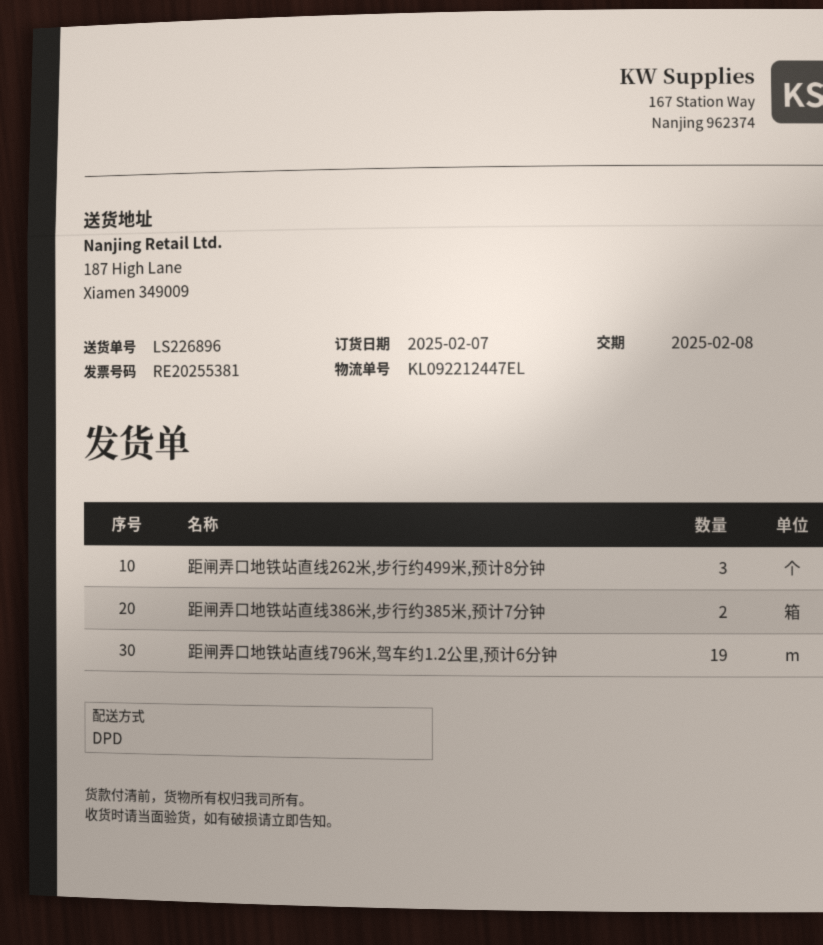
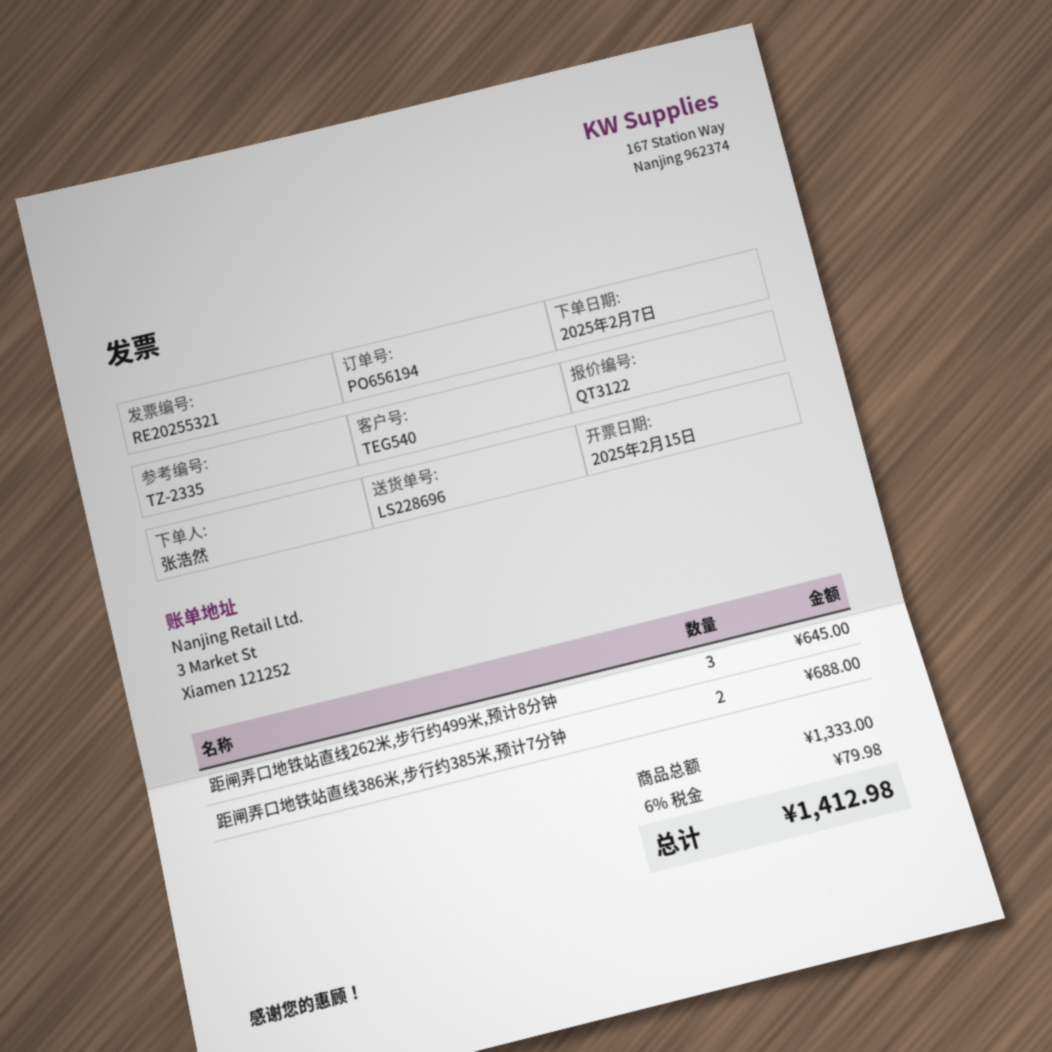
delivery note number: LS226896 -> LS228696
invoice number: RE20255381 -> RE20255321
距闸弄口地铁站直线796米,驾车约1.2公里,预计6分钟: 19 -> none

